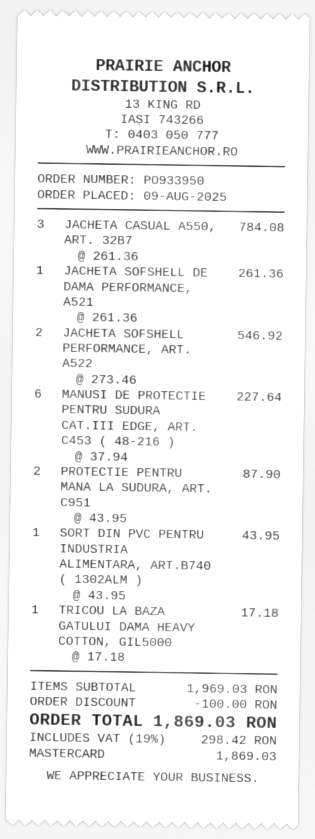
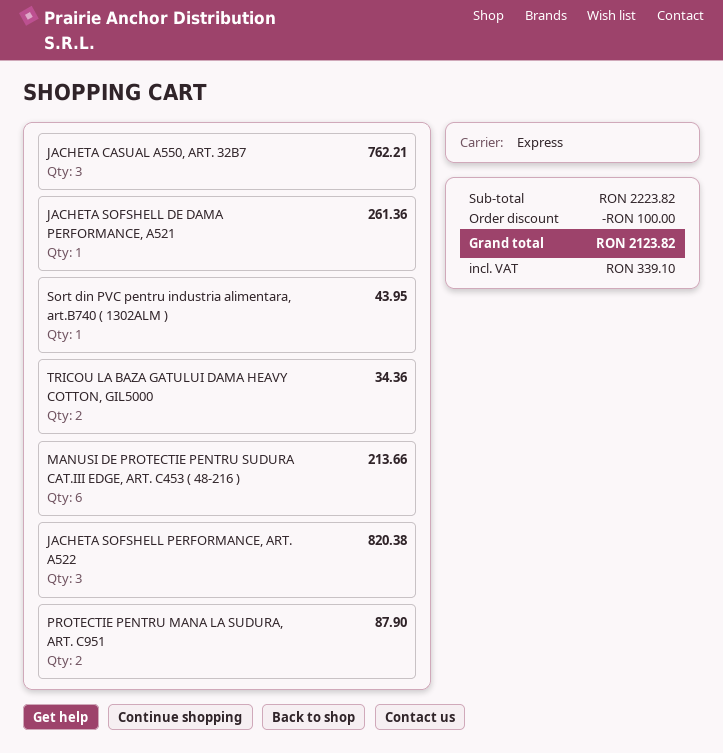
JACHETA CASUAL A550, ART. 32B7: 3 for 784.08 -> 3 for 762.21
JACHETA SOFSHELL PERFORMANCE, ART. A522: 2 for 546.92 -> 3 for 820.38
MANUSI DE PROTECTIE PENTRU SUDURA CAT.III EDGE, ART. C453 ( 48-216 ): 6 for 227.64 -> 6 for 213.66
TRICOU LA BAZA GATULUI DAMA HEAVY COTTON, GIL5000: 1 for 17.18 -> 2 for 34.36
subtotal: 1969.03 -> 2223.82
tax: 298.42 -> 339.10
total: 1869.03 -> 2123.82

